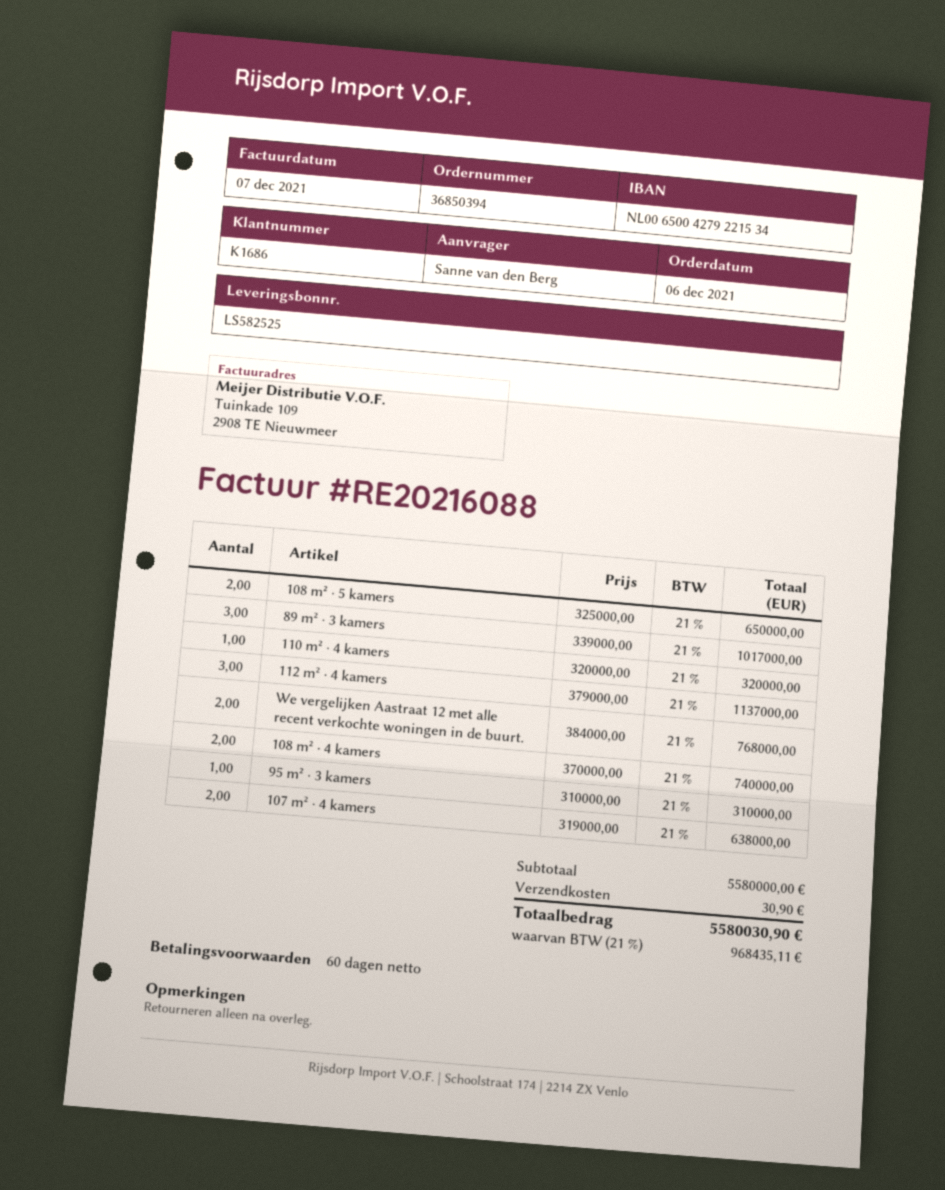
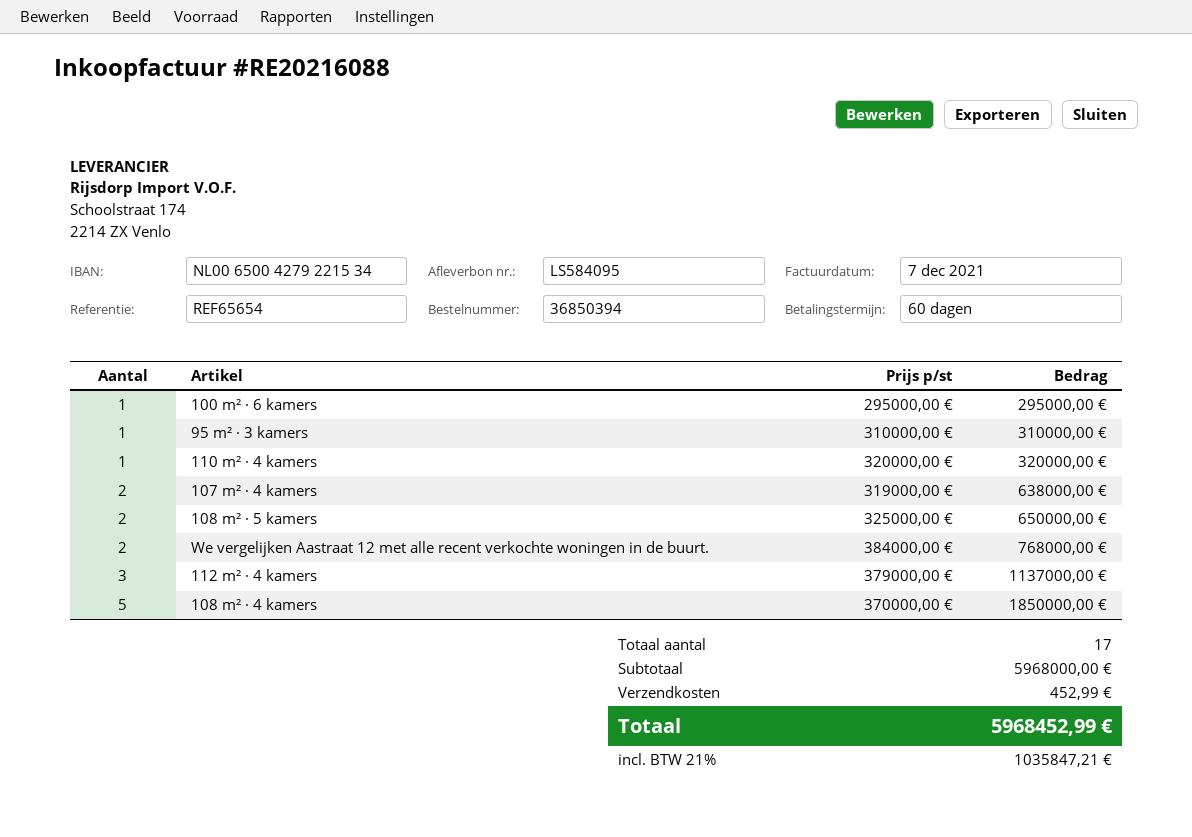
delivery note number: LS582525 -> LS584095
89 m² · 3 kamers: 3 x 339000.00 = 1017000.00 -> none
108 m² · 4 kamers: 2 x 370000.00 = 740000.00 -> 5 x 370000.00 = 1850000.00
100 m² · 6 kamers: none -> 1 x 295000.00 = 295000.00
subtotal: 5580000.00 -> 5968000.00
shipping: 30.90 -> 452.99
tax: 21% = 968435.11 -> 21% = 1035847.21
total: 5580030.90 -> 5968452.99

